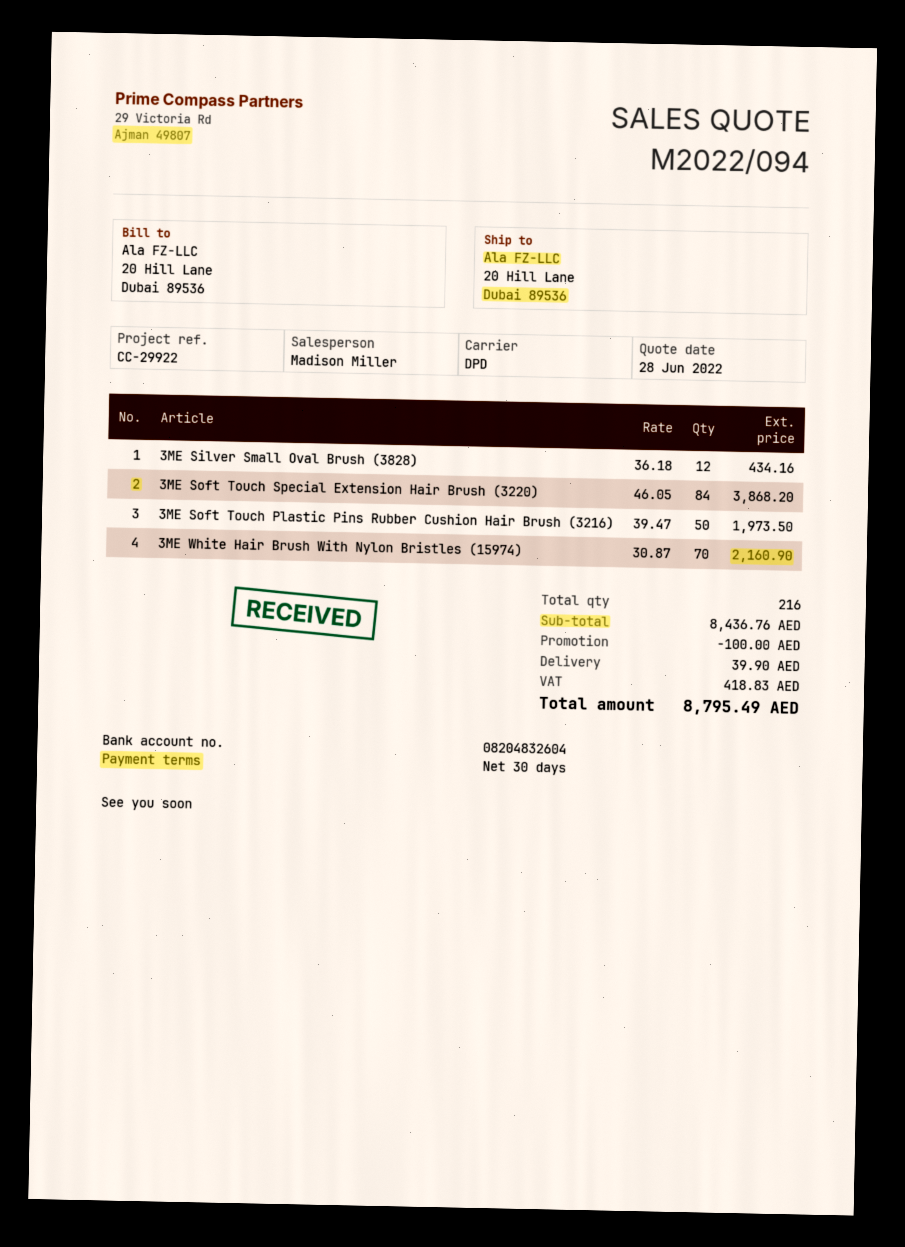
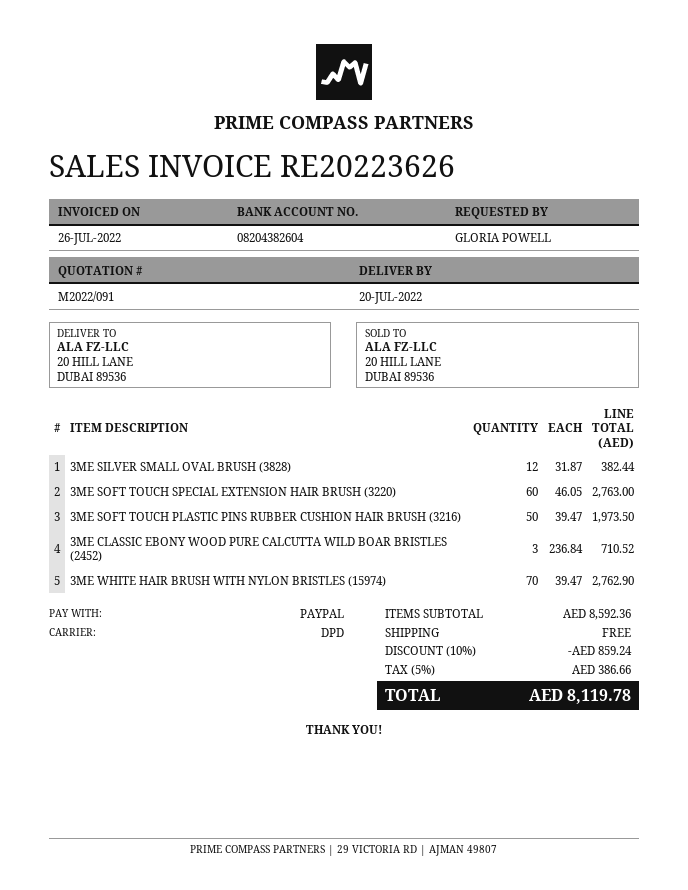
quote number: M2022/094 -> M2022/091
bank account: 08204832604 -> 08204382604
3ME Silver Small Oval Brush (3828): 12 x 36.18 = 434.16 -> 12 x 31.87 = 382.44
3ME Soft Touch Special Extension Hair Brush (3220): 84 x 46.05 = 3868.20 -> 60 x 46.05 = 2763.00
3ME White Hair Brush With Nylon Bristles (15974): 70 x 30.87 = 2160.90 -> 70 x 39.47 = 2762.90
3ME CLASSIC EBONY WOOD PURE CALCUTTA WILD BOAR BRISTLES (2452): none -> 3 x 236.84 = 710.52
subtotal: 8436.76 -> 8592.36
discount: 100.00 -> 859.24
shipping: 39.90 -> 0.00
tax: 418.83 -> 386.66
total: 8795.49 -> 8119.78

